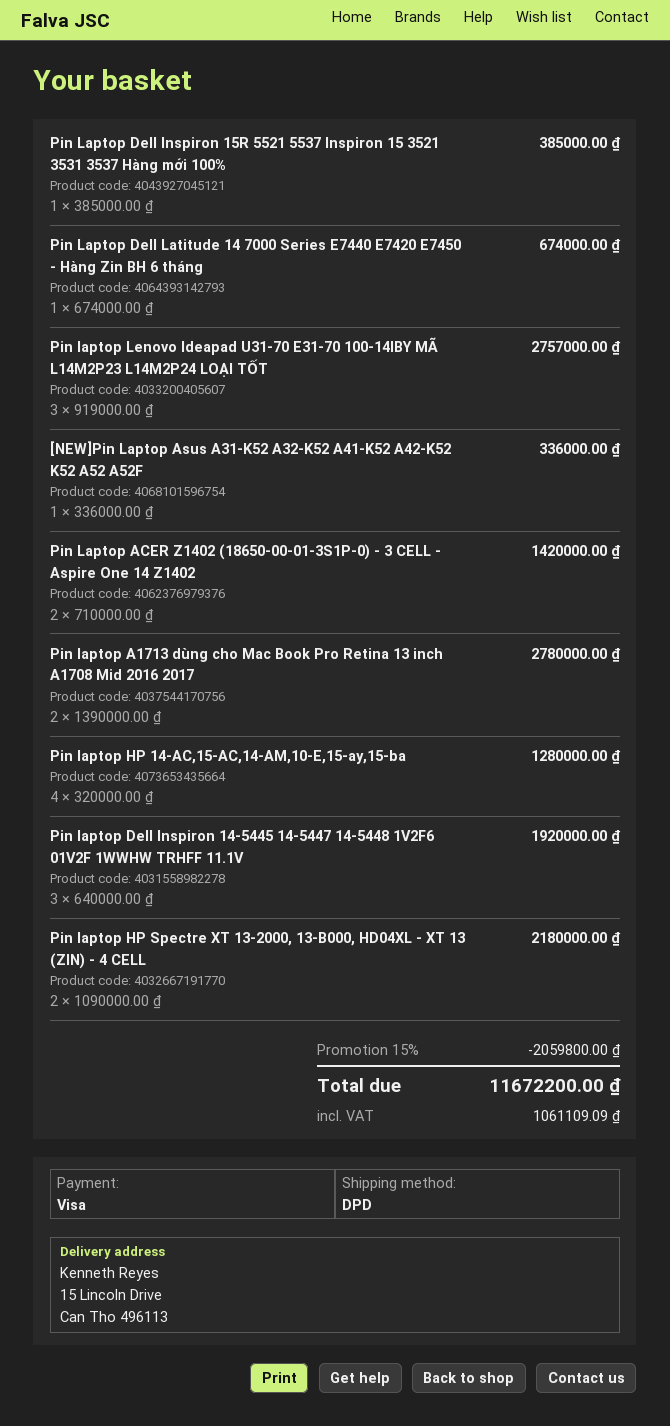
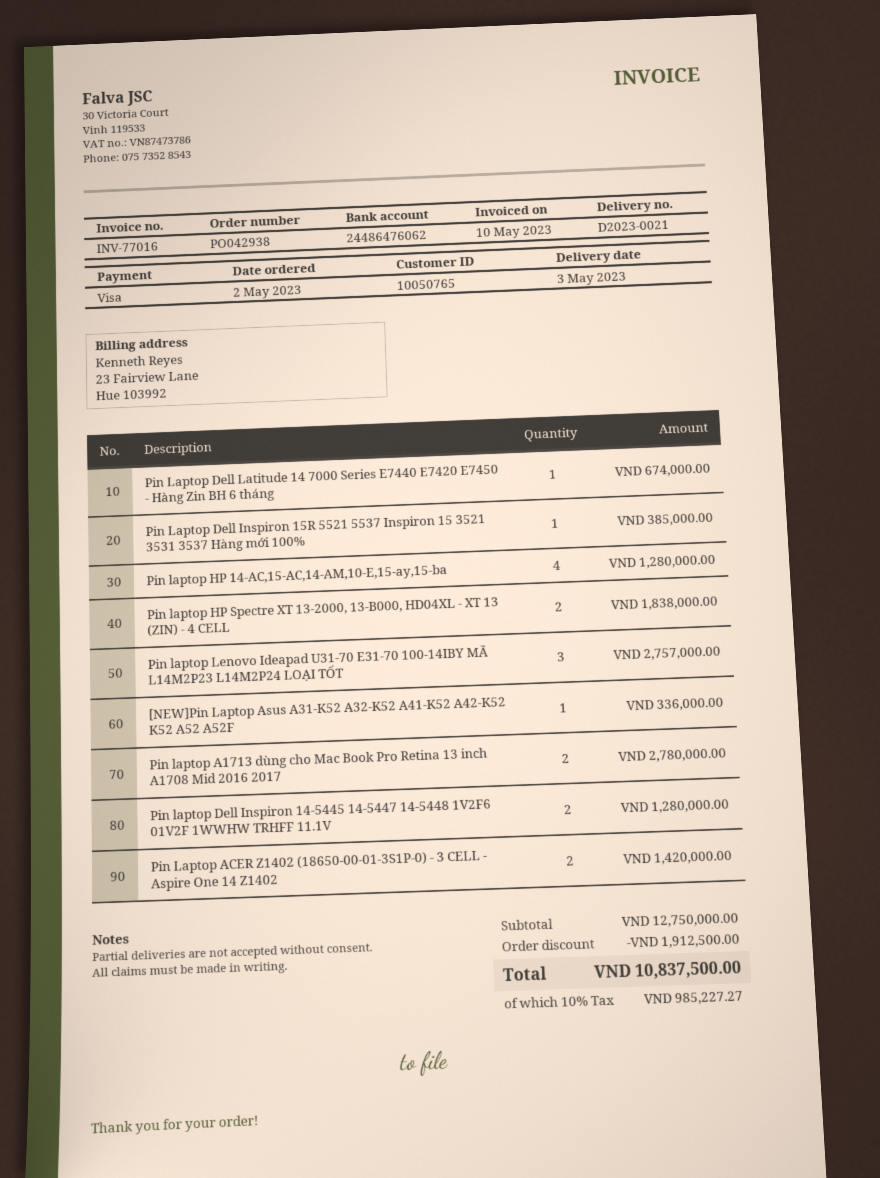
Pin laptop Dell Inspiron 14-5445 14-5447 14-5448 1V2F6 01V2F 1WWHW TRHFF 11.1V: 3 for 1920000.00 -> 2 for 1280000.00
Pin laptop HP Spectre XT 13-2000, 13-B000, HD04XL - XT 13 (ZIN) - 4 CELL: 2 for 2180000.00 -> 2 for 1838000.00
discount: 2059800.00 -> 1912500.00
tax: 1061109.09 -> 985227.27
total: 11672200.00 -> 10837500.00

